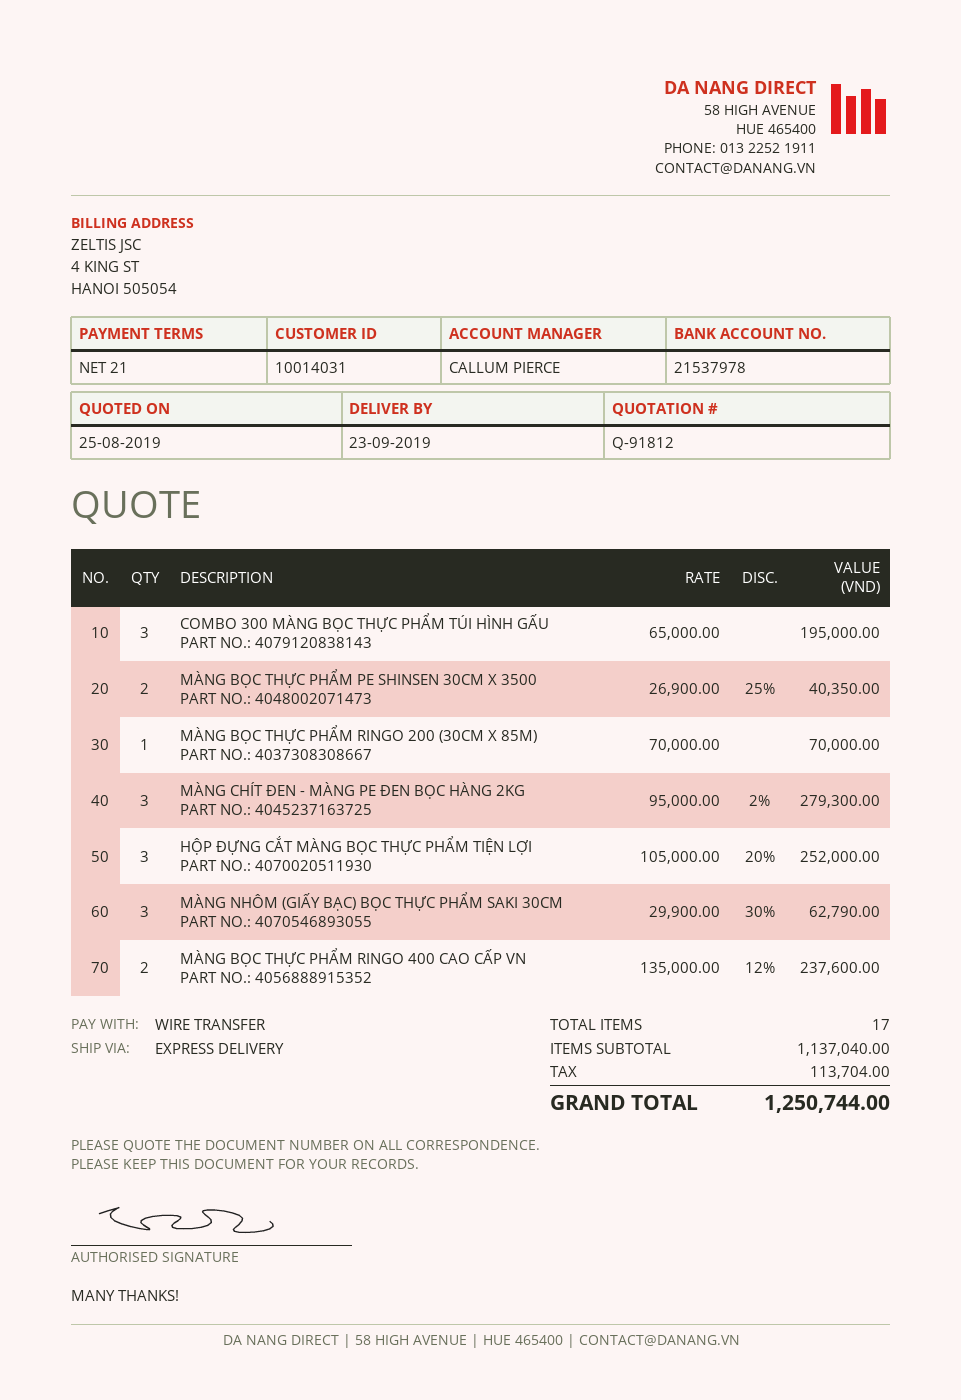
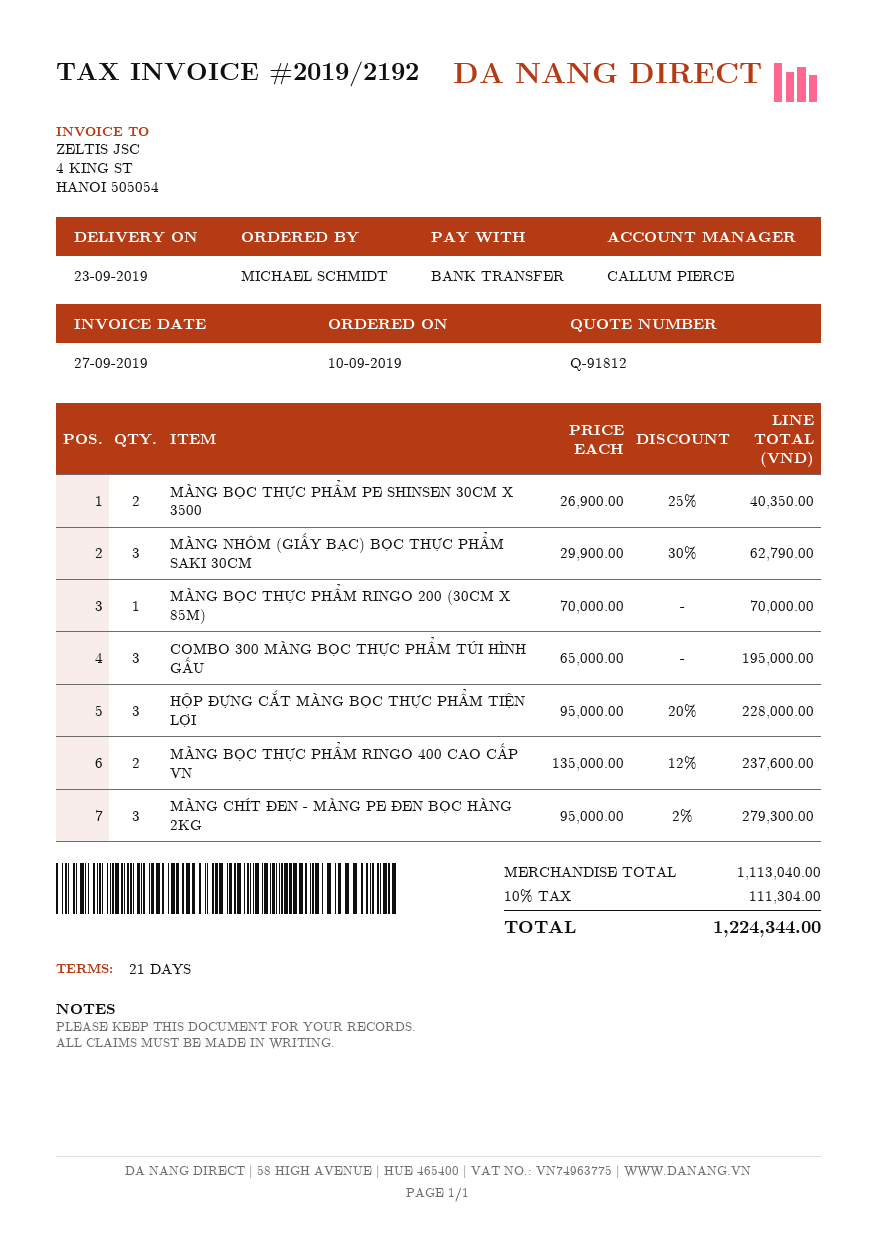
HỘP ĐỰNG CẮT MÀNG BỌC THỰC PHẨM TIỆN LỢI: 3 x 105000.00 - 20% = 252000.00 -> 3 x 95000.00 - 20% = 228000.00
subtotal: 1137040.00 -> 1113040.00
tax: 113704.00 -> 111304.00
total: 1250744.00 -> 1224344.00

